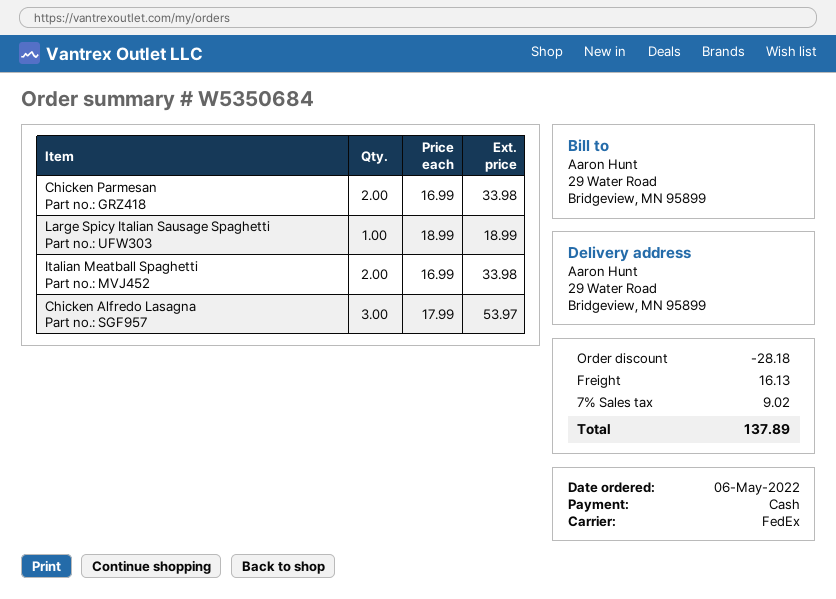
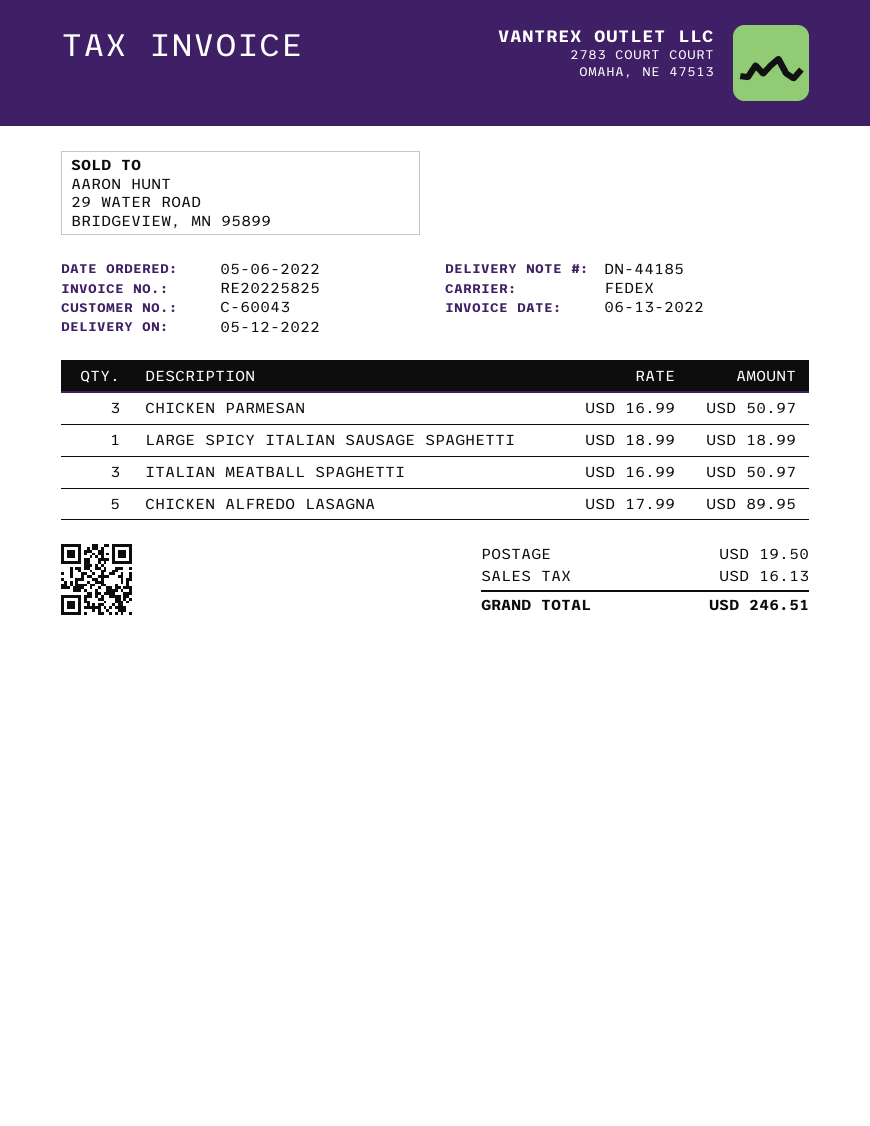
Chicken Parmesan: 2 x 16.99 = 33.98 -> 3 x 16.99 = 50.97
Italian Meatball Spaghetti: 2 x 16.99 = 33.98 -> 3 x 16.99 = 50.97
Chicken Alfredo Lasagna: 3 x 17.99 = 53.97 -> 5 x 17.99 = 89.95
discount: 28.18 -> none
shipping: 16.13 -> 19.50
tax: 9.02 -> 16.13
total: 137.89 -> 246.51

